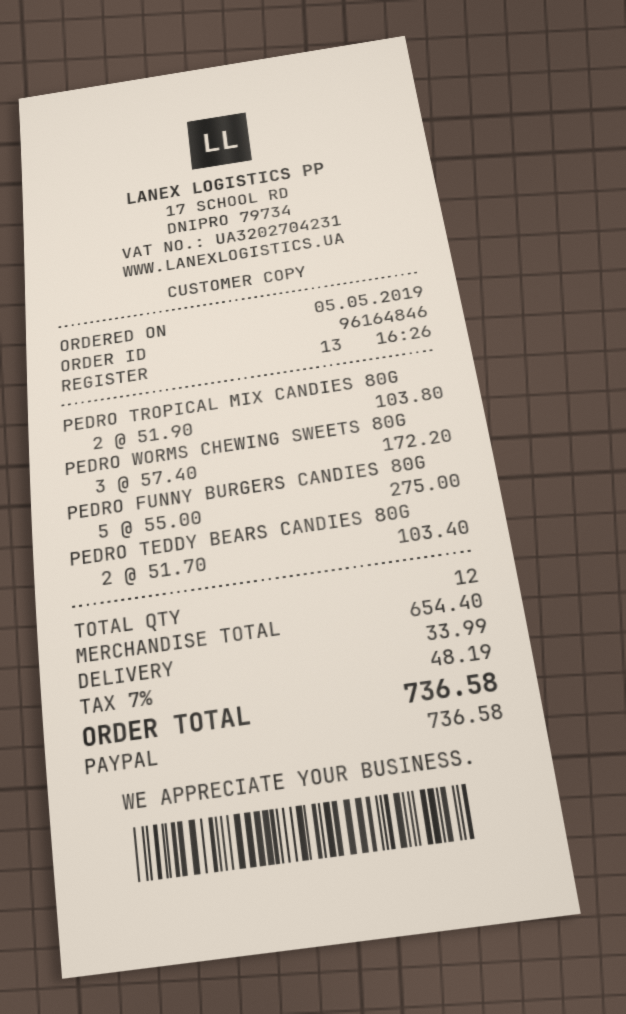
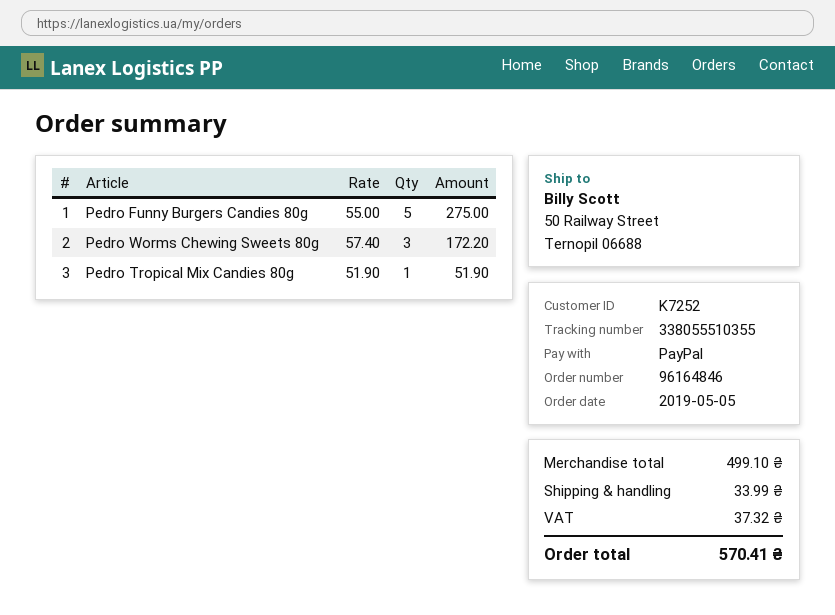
PEDRO TROPICAL MIX CANDIES 80G: 2 x 51.90 = 103.80 -> 1 x 51.90 = 51.90
PEDRO TEDDY BEARS CANDIES 80G: 2 x 51.70 = 103.40 -> none
subtotal: 654.40 -> 499.10
tax: 48.19 -> 37.32
total: 736.58 -> 570.41

